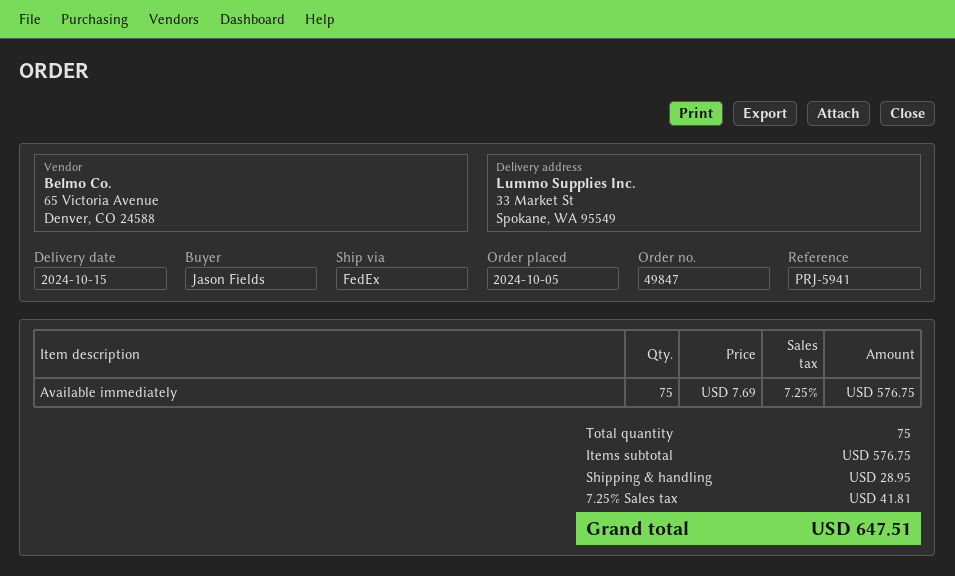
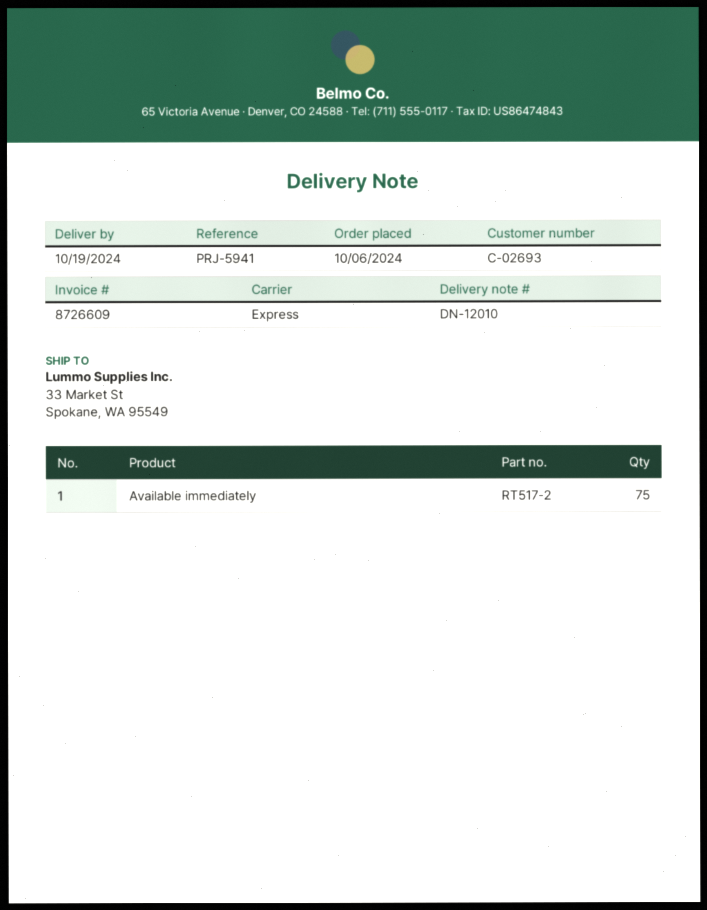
order date: 2024-10-05 -> 2024-10-06
delivery date: 2024-10-15 -> 2024-10-19
shipping method: FedEx -> express

